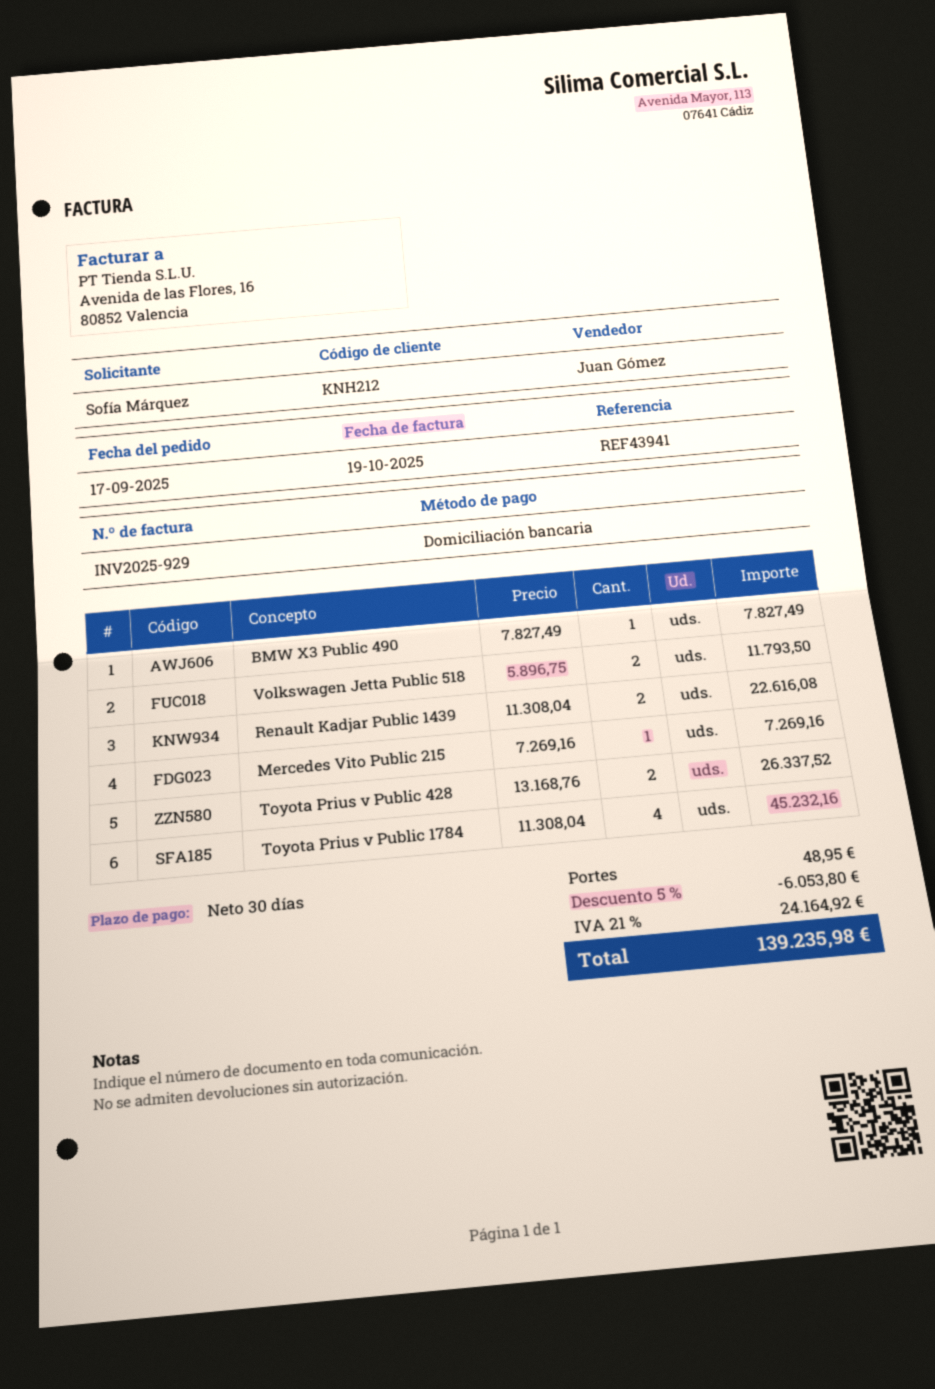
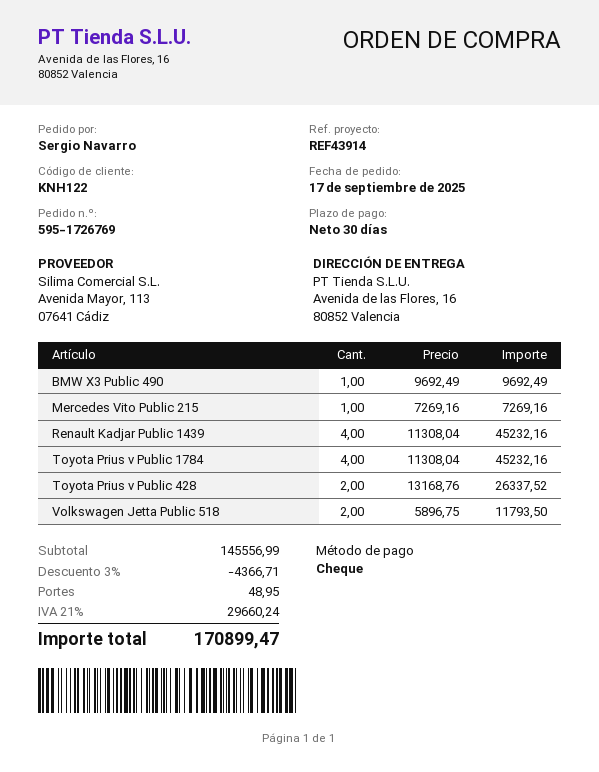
customer number: KNH212 -> KNH122
reference: REF43941 -> REF43914
ordered by: Sofía Márquez -> Sergio Navarro
payment method: direct debit -> cheque
BMW X3 Public 490: 1 x 7827.49 = 7827.49 -> 1 x 9692.49 = 9692.49
Renault Kadjar Public 1439: 2 x 11308.04 = 22616.08 -> 4 x 11308.04 = 45232.16
discount: 5% = 6053.80 -> 3% = 4366.71
tax: 21% = 24164.92 -> 21% = 29660.24
total: 139235.98 -> 170899.47

